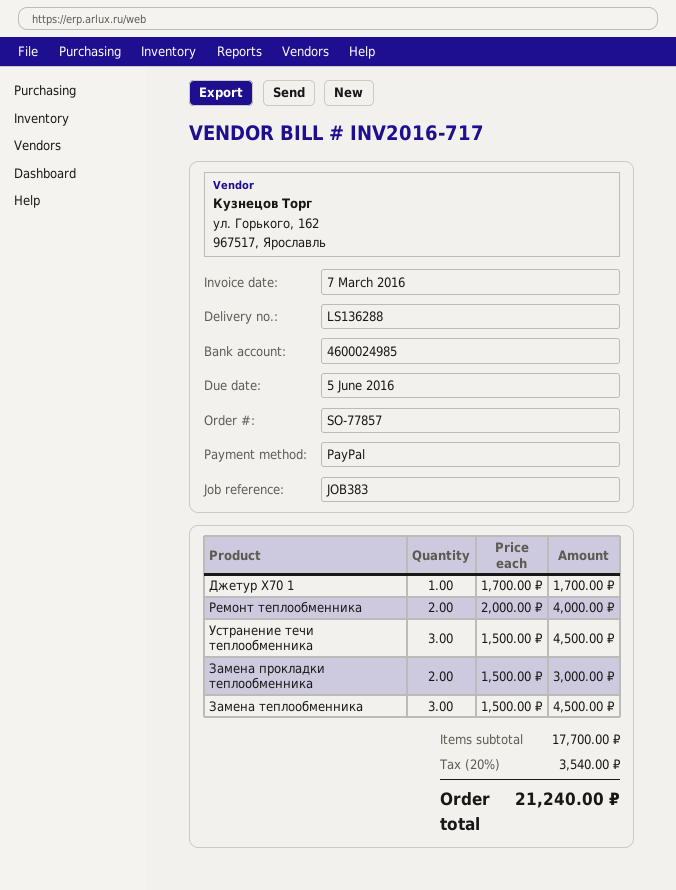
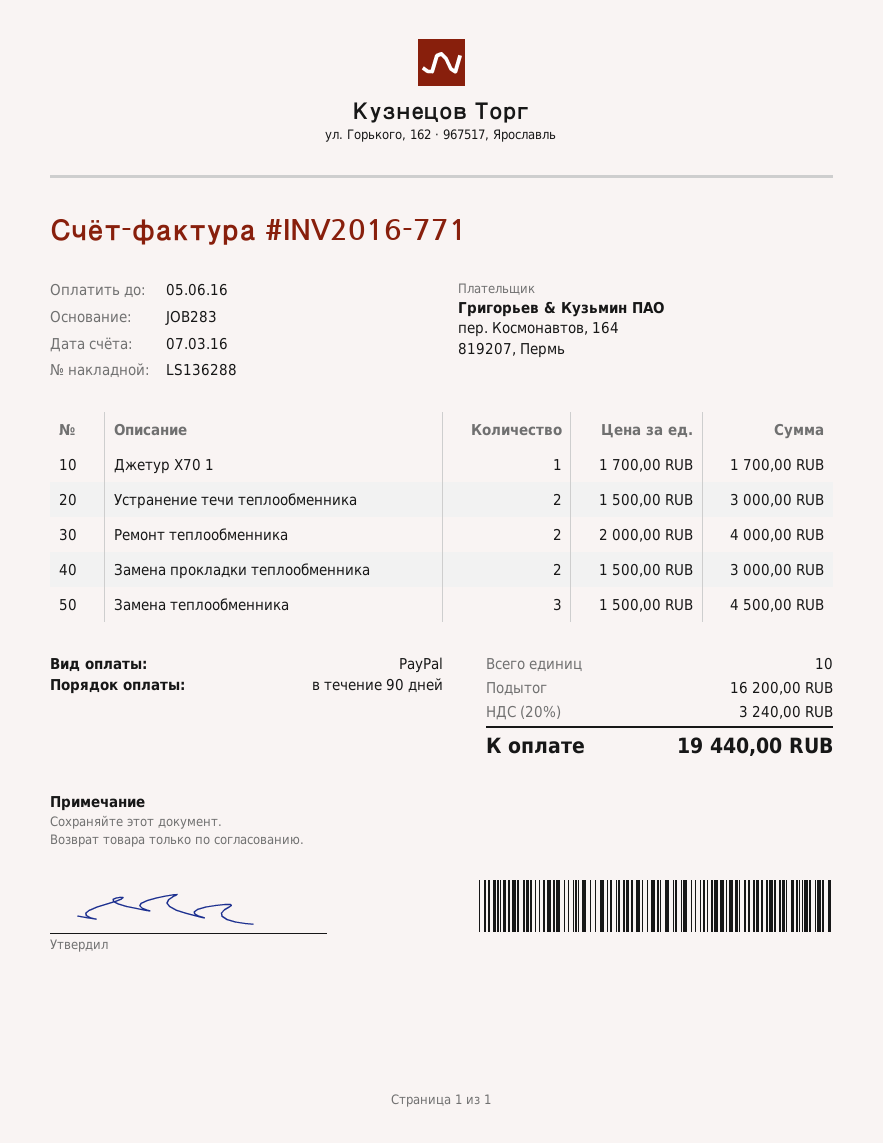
invoice number: INV2016-717 -> INV2016-771
reference: JOB383 -> JOB283
Устранение течи теплообменника: 3 x 1500.00 = 4500.00 -> 2 x 1500.00 = 3000.00
subtotal: 17700.00 -> 16200.00
tax: 20% = 3540.00 -> 20% = 3240.00
total: 21240.00 -> 19440.00

